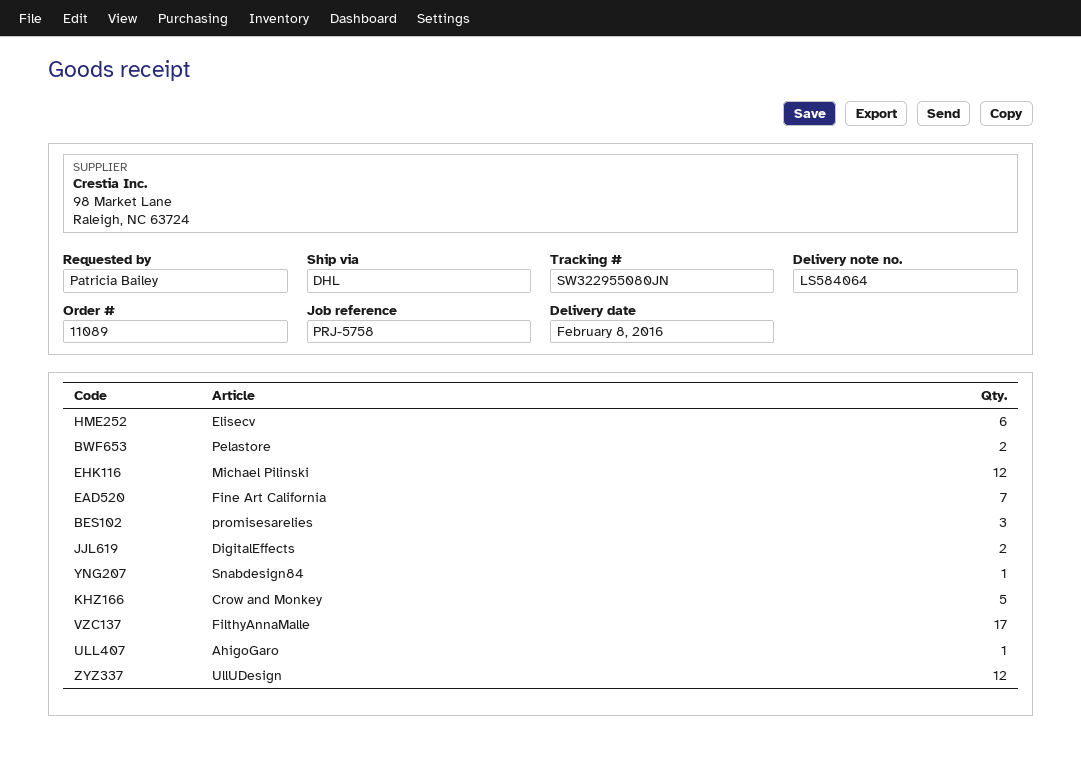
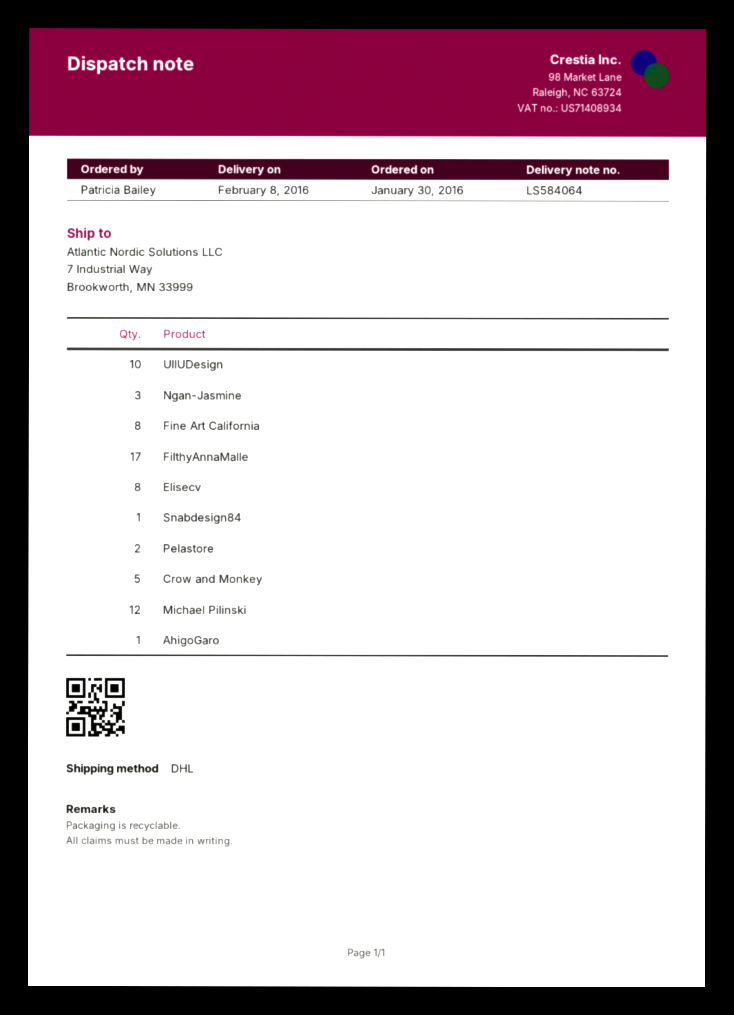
Elisecv: 6 -> 8
Fine Art California: 7 -> 8
promisesarelies: 3 -> none
DigitalEffects: 2 -> none
UllUDesign: 12 -> 10
Ngan-Jasmine: none -> 3

